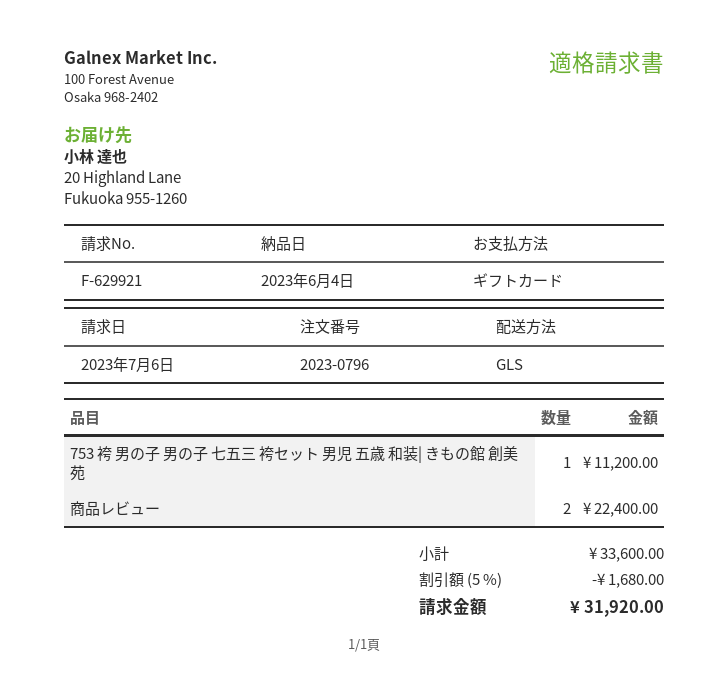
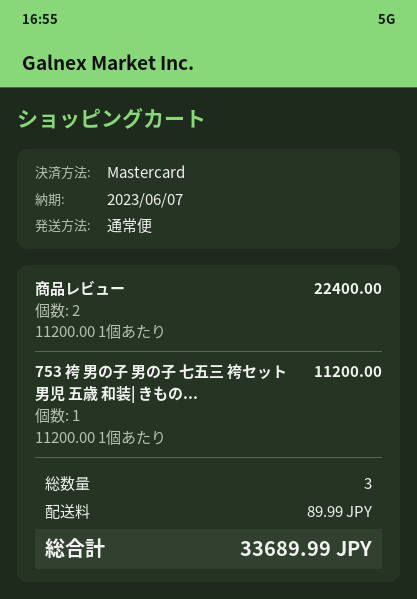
delivery date: 2023-06-04 -> 2023-06-07
payment method: gift card -> Mastercard
shipping method: GLS -> standard
discount: 5% = 1680.00 -> none
shipping: none -> 89.99
total: 31920.00 -> 33689.99

